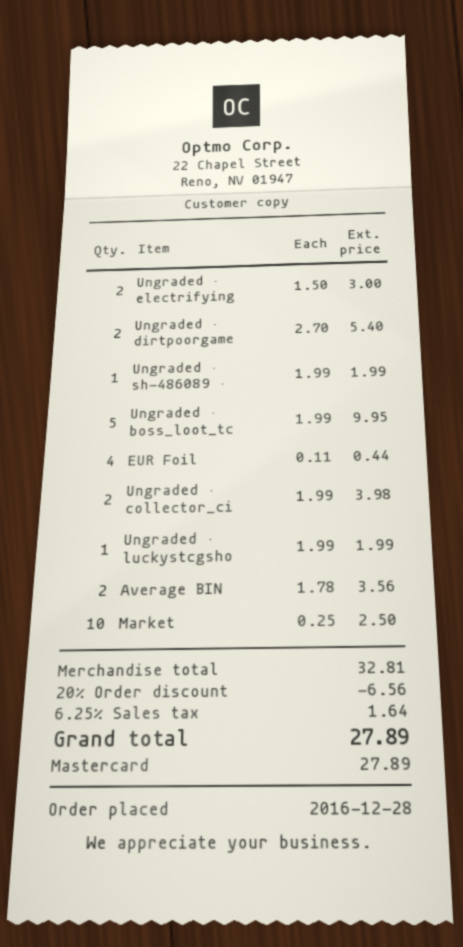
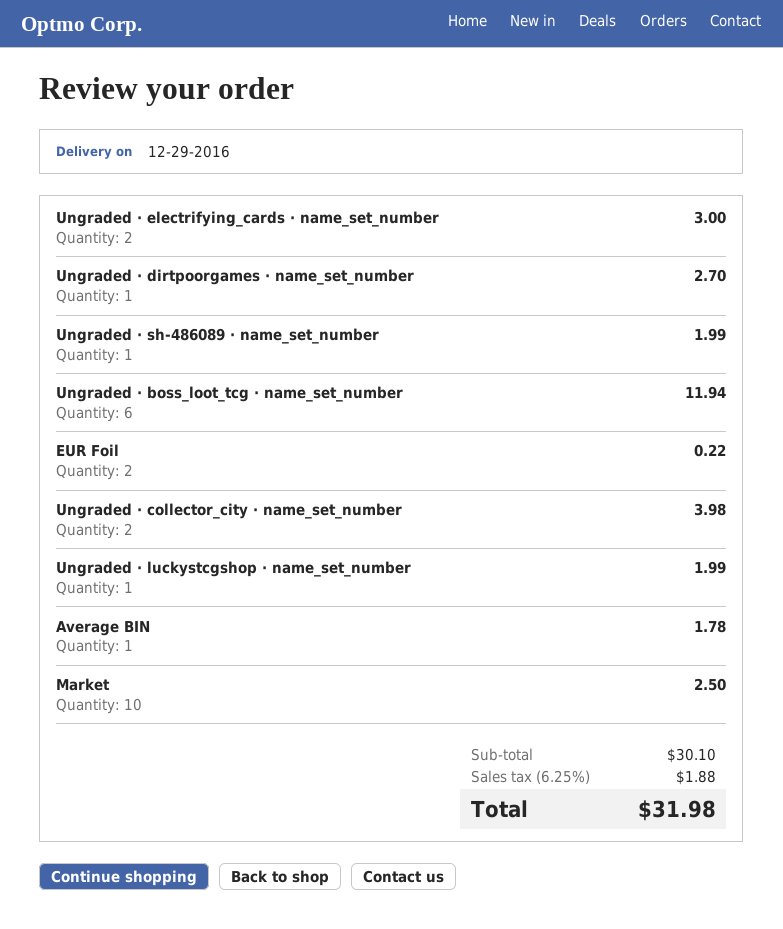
Ungraded · dirtpoorgame: 2 for 5.40 -> 1 for 2.70
Ungraded · boss_loot_tc: 5 for 9.95 -> 6 for 11.94
EUR Foil: 4 for 0.44 -> 2 for 0.22
Average BIN: 2 for 3.56 -> 1 for 1.78
subtotal: 32.81 -> 30.10
discount: 20% = 6.56 -> none
tax: 6.25% = 1.64 -> 6.25% = 1.88
total: 27.89 -> 31.98

